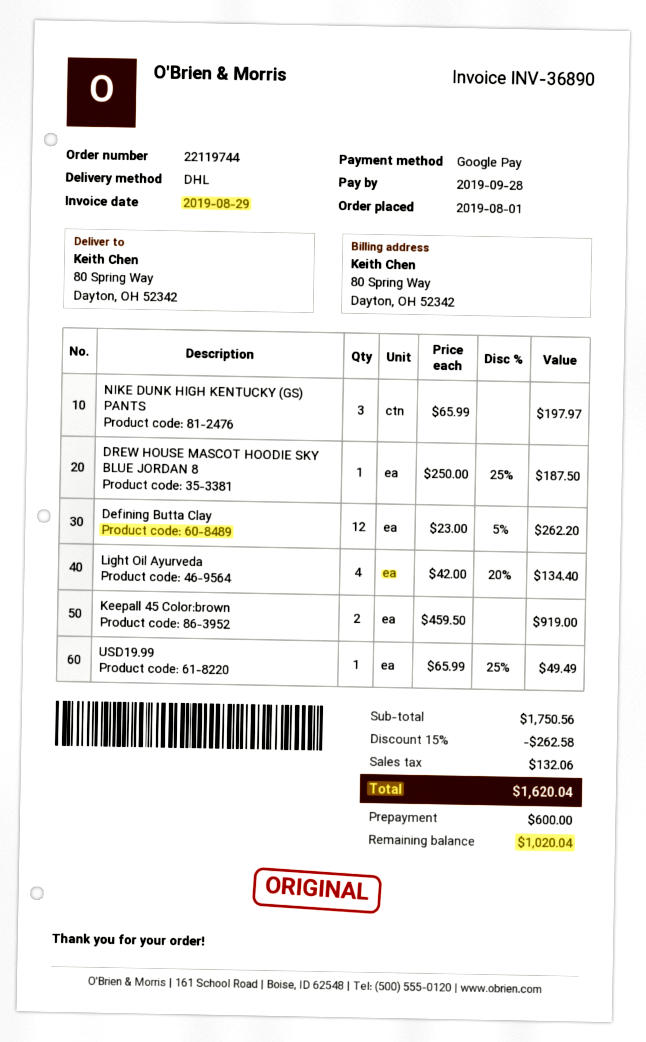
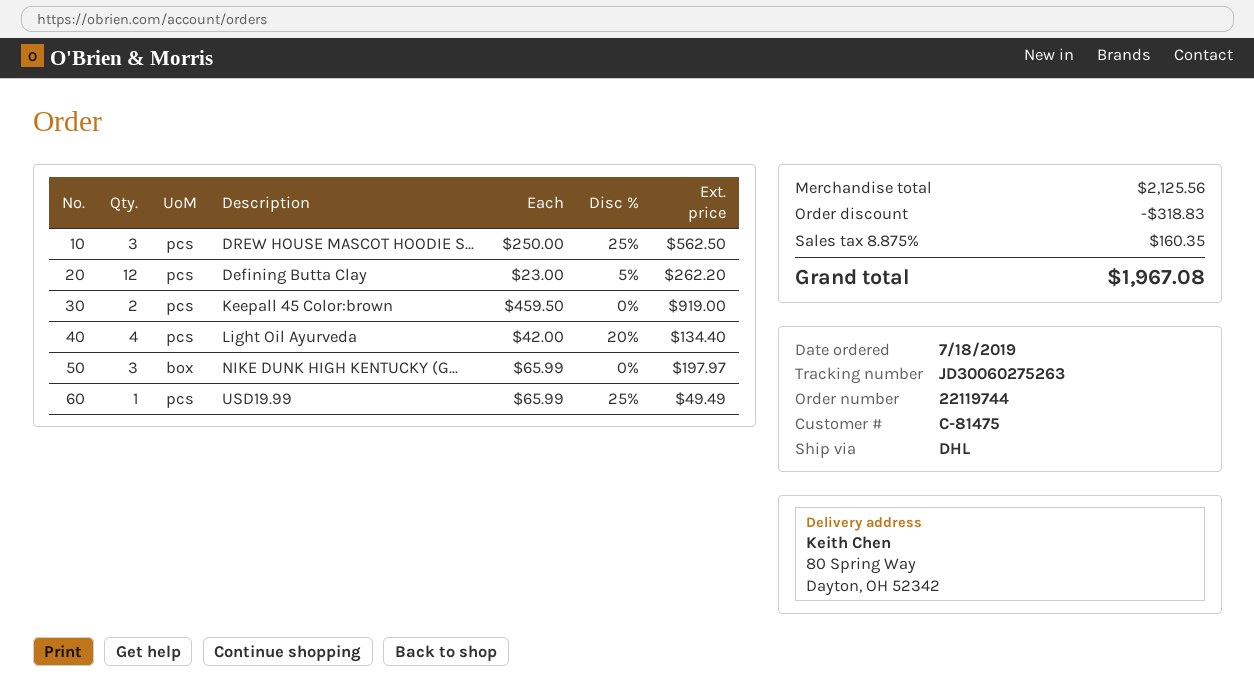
order date: 2019-08-01 -> 2019-07-18
DREW HOUSE MASCOT HOODIE SKY BLUE JORDAN 8: 1 x 250.00 - 25% = 187.50 -> 3 x 250.00 - 25% = 562.50
subtotal: 1750.56 -> 2125.56
discount: 262.58 -> 318.83
tax: 132.06 -> 160.35
total: 1620.04 -> 1967.08

